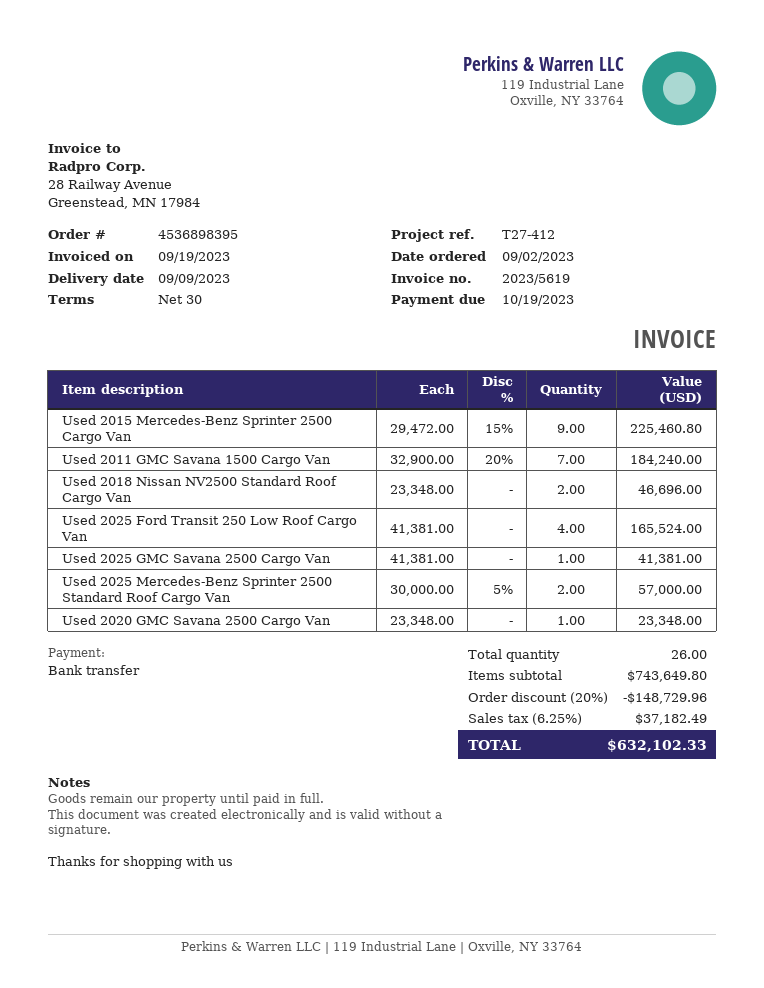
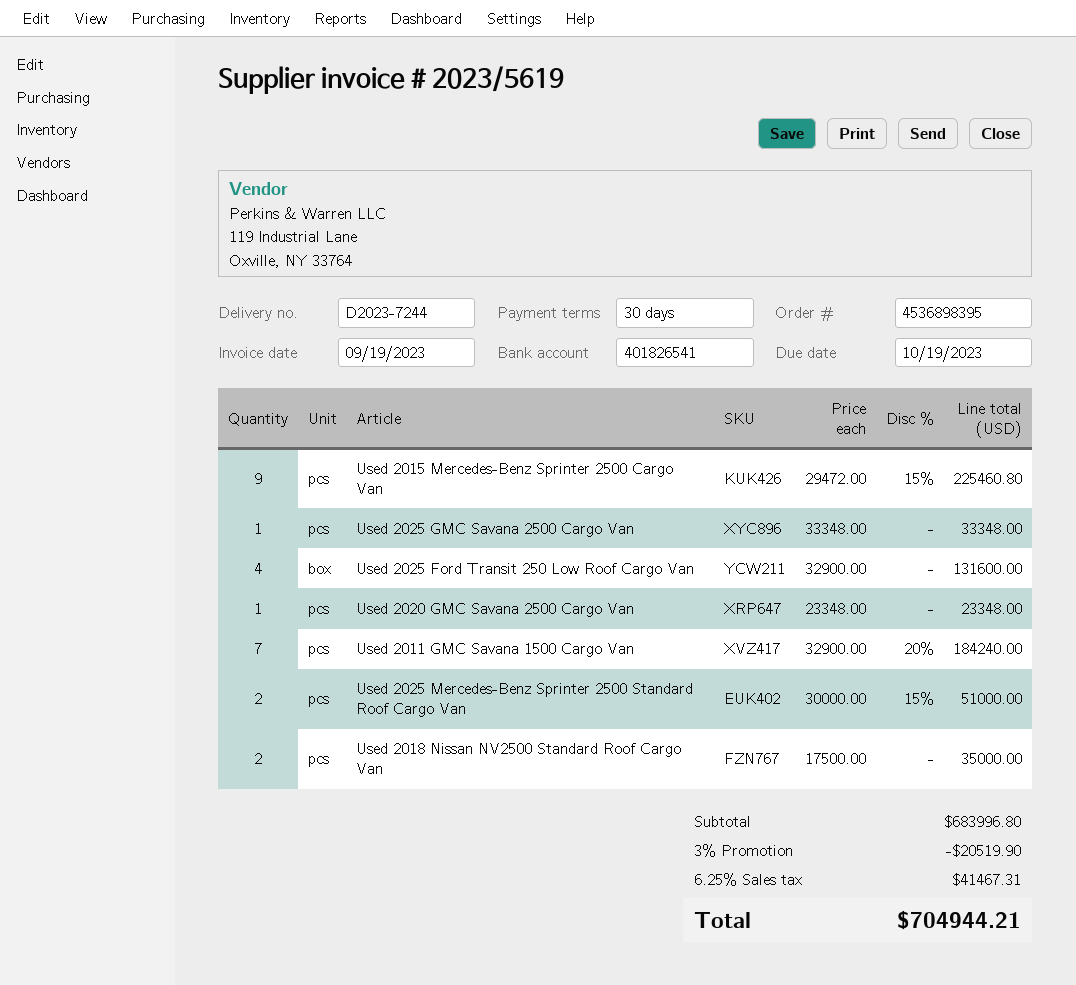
Used 2018 Nissan NV2500 Standard Roof Cargo Van: 2 x 23348.00 = 46696.00 -> 2 x 17500.00 = 35000.00
Used 2025 Ford Transit 250 Low Roof Cargo Van: 4 x 41381.00 = 165524.00 -> 4 x 32900.00 = 131600.00
Used 2025 GMC Savana 2500 Cargo Van: 1 x 41381.00 = 41381.00 -> 1 x 33348.00 = 33348.00
Used 2025 Mercedes-Benz Sprinter 2500 Standard Roof Cargo Van: 2 x 30000.00 - 5% = 57000.00 -> 2 x 30000.00 - 15% = 51000.00
subtotal: 743649.80 -> 683996.80
discount: 20% = 148729.96 -> 3% = 20519.90
tax: 6.25% = 37182.49 -> 6.25% = 41467.31
total: 632102.33 -> 704944.21

